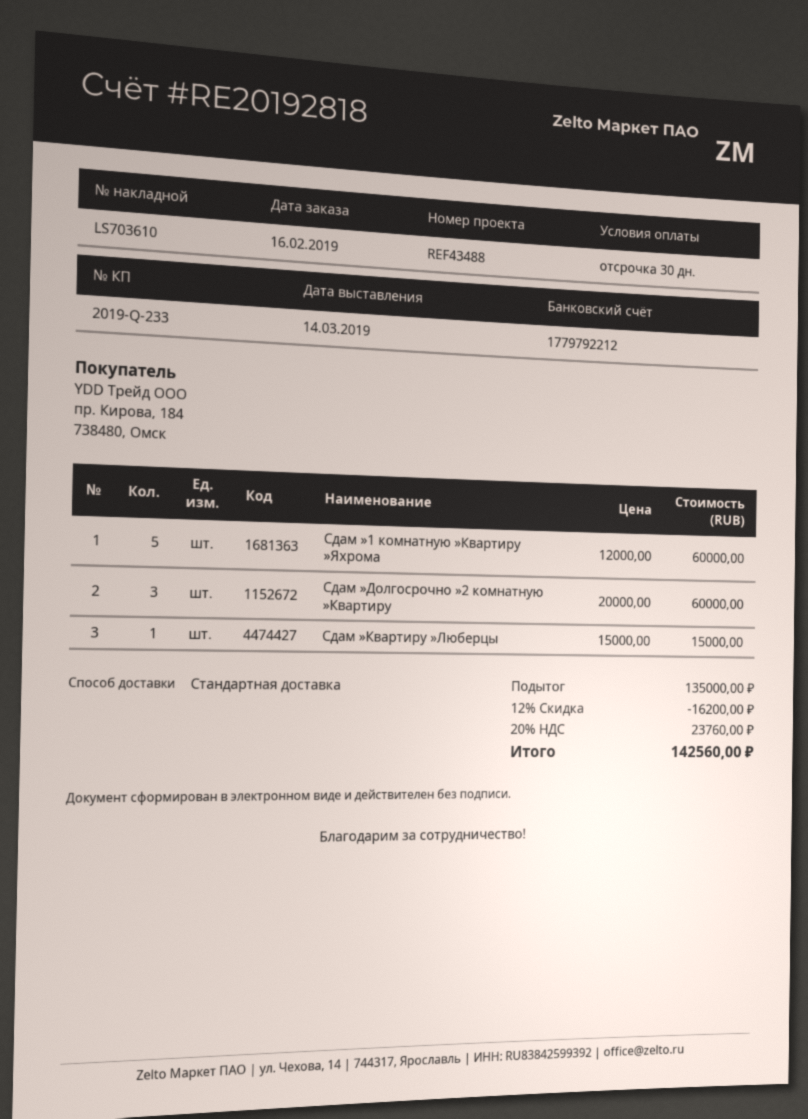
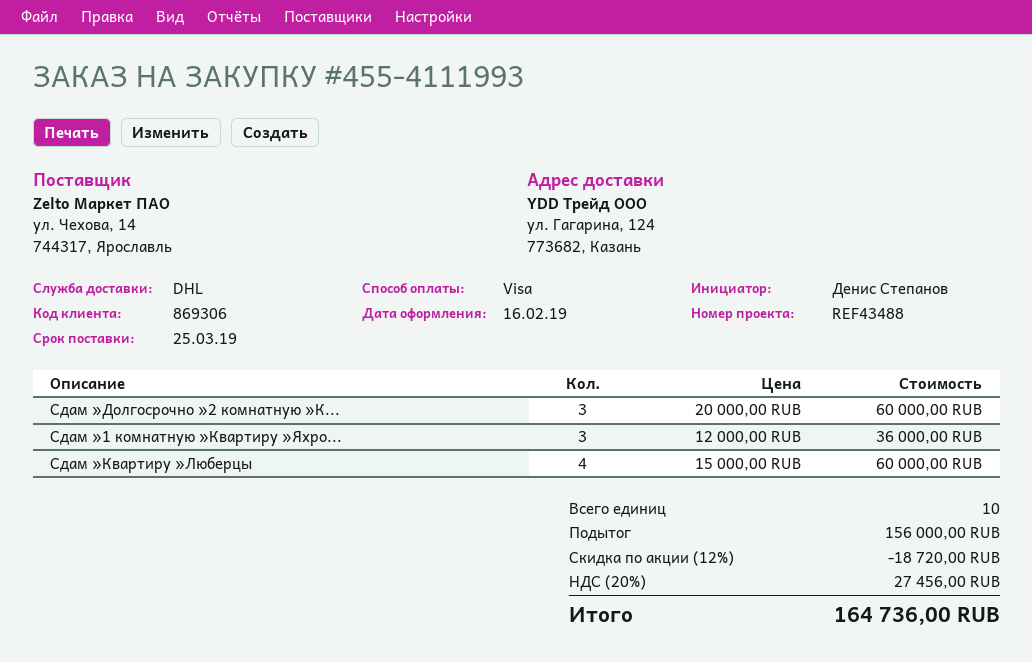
shipping method: standard -> DHL
Сдам »1 комнатную »Квартиру »Яхрома: 5 x 12000.00 = 60000.00 -> 3 x 12000.00 = 36000.00
Сдам »Квартиру »Люберцы: 1 x 15000.00 = 15000.00 -> 4 x 15000.00 = 60000.00
subtotal: 135000.00 -> 156000.00
discount: 12% = 16200.00 -> 12% = 18720.00
tax: 20% = 23760.00 -> 20% = 27456.00
total: 142560.00 -> 164736.00

